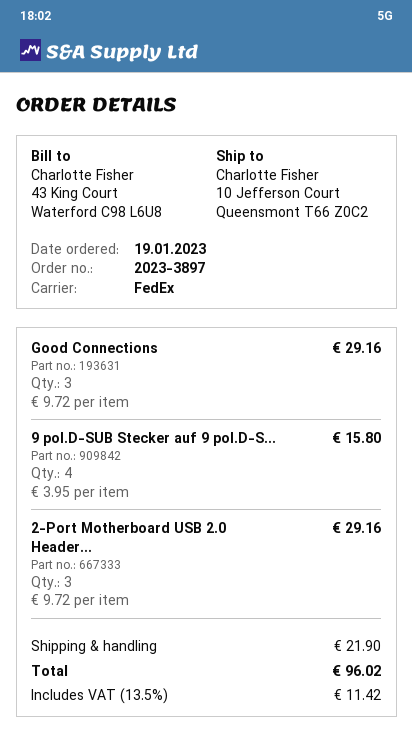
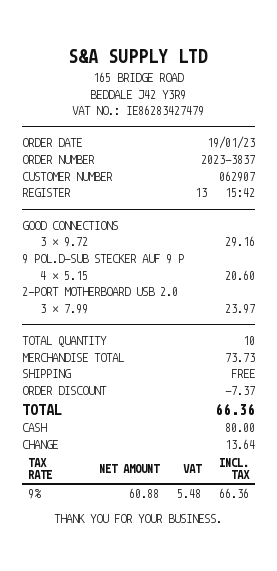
order number: 2023-3897 -> 2023-3837
9 pol.D-SUB Stecker auf 9 pol.D-S...: 4 x 3.95 = 15.80 -> 4 x 5.15 = 20.60
2-Port Motherboard USB 2.0 Header...: 3 x 9.72 = 29.16 -> 3 x 7.99 = 23.97
discount: none -> 7.37
shipping: 21.90 -> 0.00
tax: 13.5% = 11.42 -> 9% = 5.48
total: 96.02 -> 66.36

